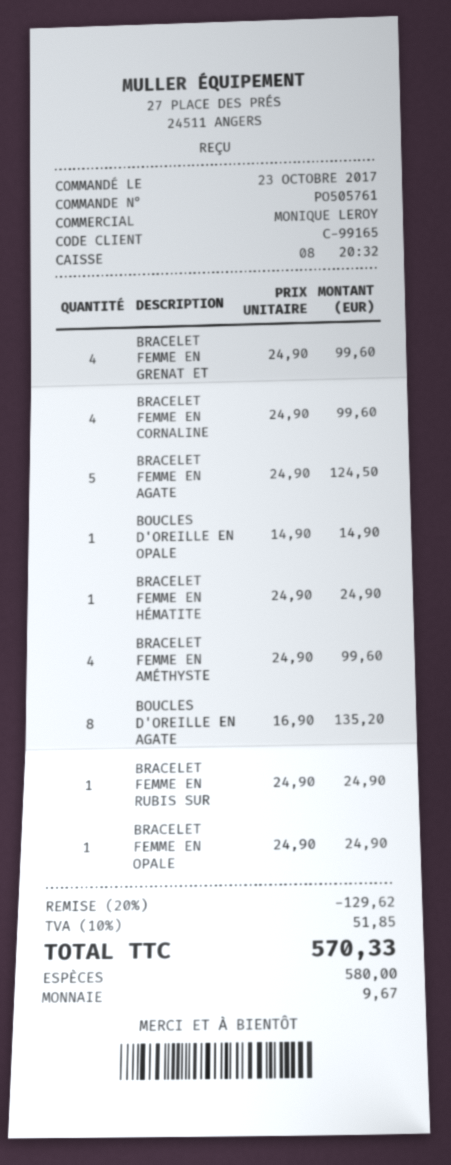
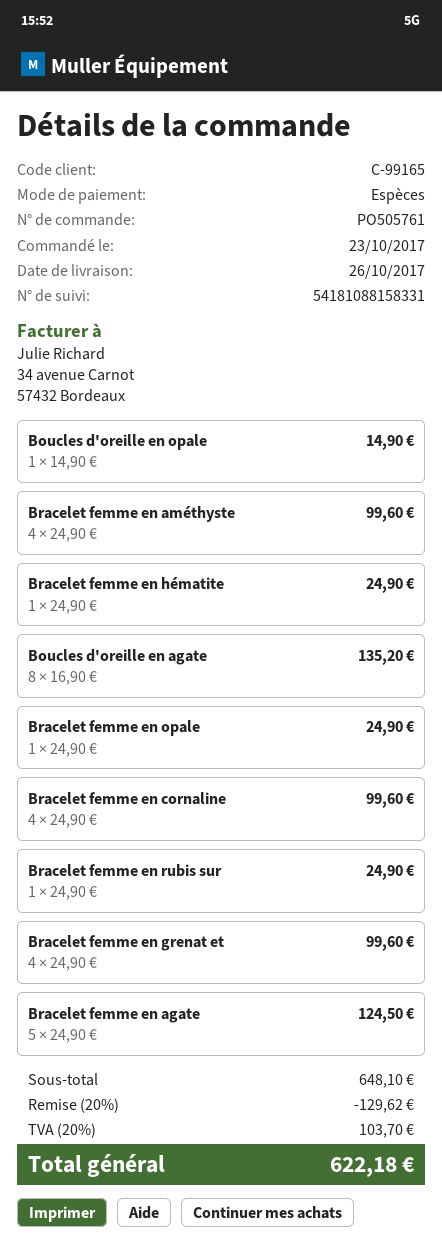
tax: 10% = 51.85 -> 20% = 103.70
total: 570.33 -> 622.18

